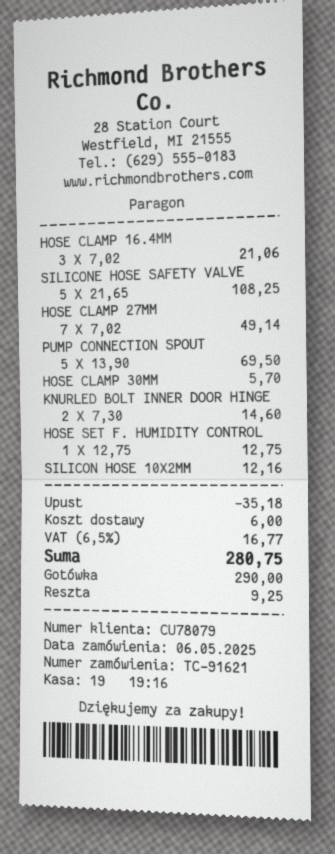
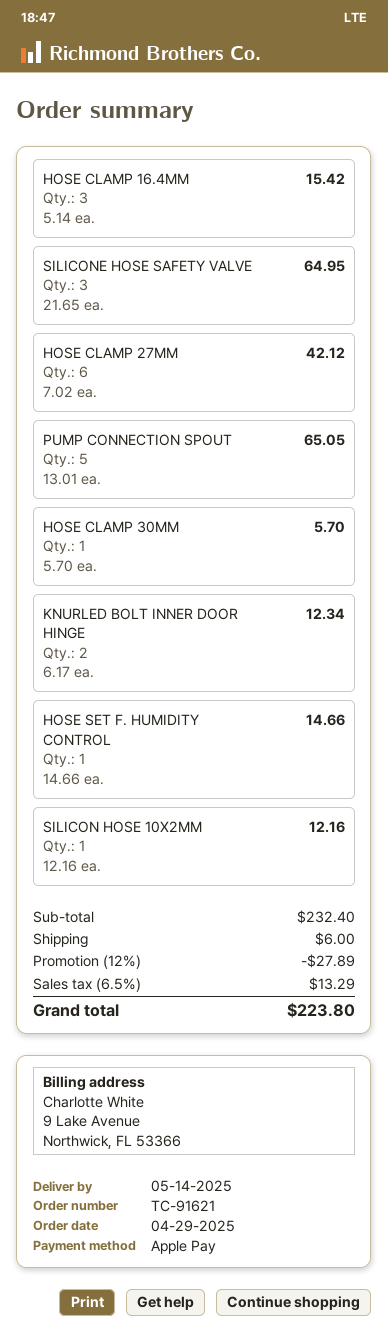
order date: 2025-05-06 -> 2025-04-29
payment method: cash -> Apple Pay
HOSE CLAMP 16.4MM: 3 x 7.02 = 21.06 -> 3 x 5.14 = 15.42
SILICONE HOSE SAFETY VALVE: 5 x 21.65 = 108.25 -> 3 x 21.65 = 64.95
HOSE CLAMP 27MM: 7 x 7.02 = 49.14 -> 6 x 7.02 = 42.12
PUMP CONNECTION SPOUT: 5 x 13.90 = 69.50 -> 5 x 13.01 = 65.05
KNURLED BOLT INNER DOOR HINGE: 2 x 7.30 = 14.60 -> 2 x 6.17 = 12.34
HOSE SET F. HUMIDITY CONTROL: 1 x 12.75 = 12.75 -> 1 x 14.66 = 14.66
discount: 35.18 -> 27.89
tax: 6.5% = 16.77 -> 6.5% = 13.29
total: 280.75 -> 223.80

